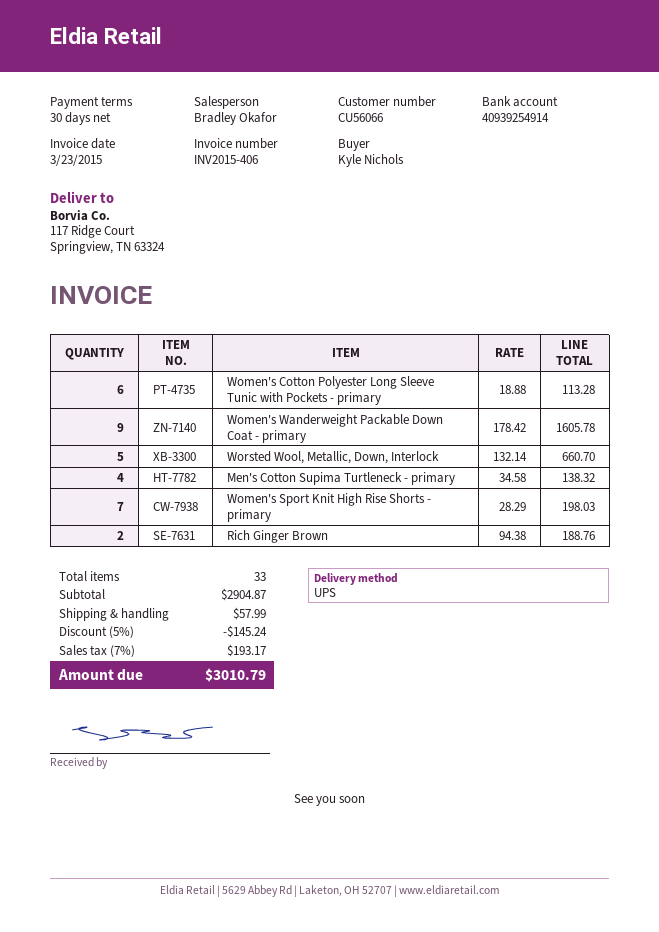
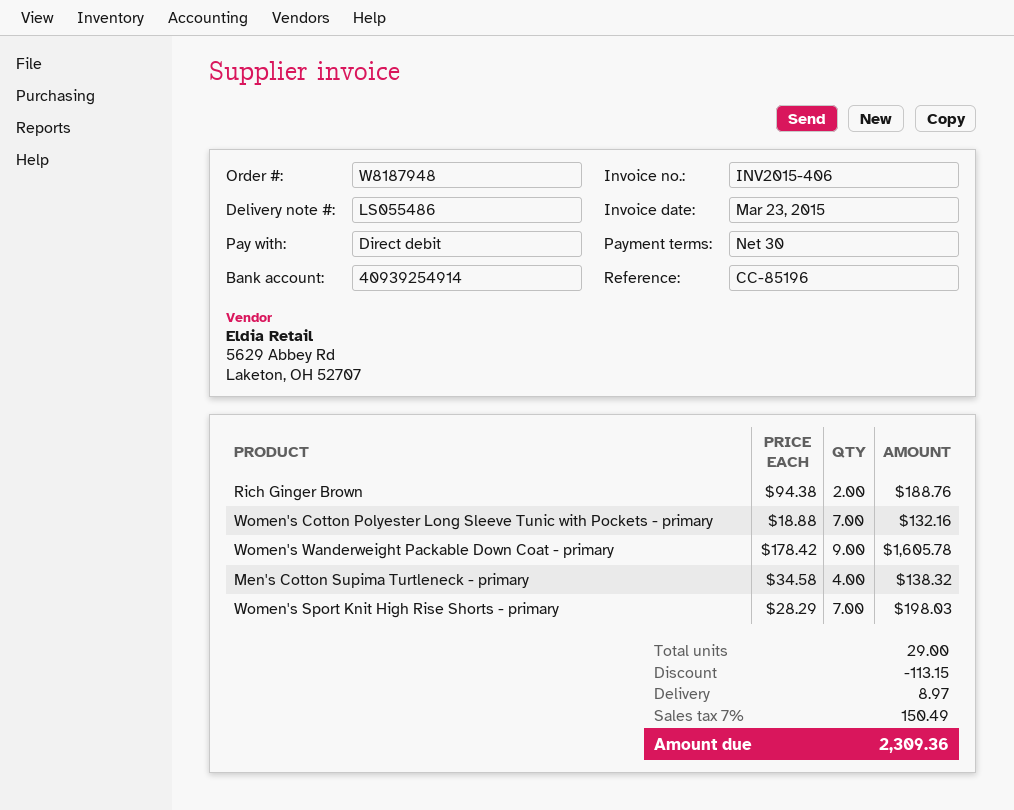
Women's Cotton Polyester Long Sleeve Tunic with Pockets - primary: 6 x 18.88 = 113.28 -> 7 x 18.88 = 132.16
Worsted Wool, Metallic, Down, Interlock: 5 x 132.14 = 660.70 -> none
total quantity: 33 -> 29
discount: 145.24 -> 113.15
shipping: 57.99 -> 8.97
tax: 7% = 193.17 -> 7% = 150.49
total: 3010.79 -> 2309.36

